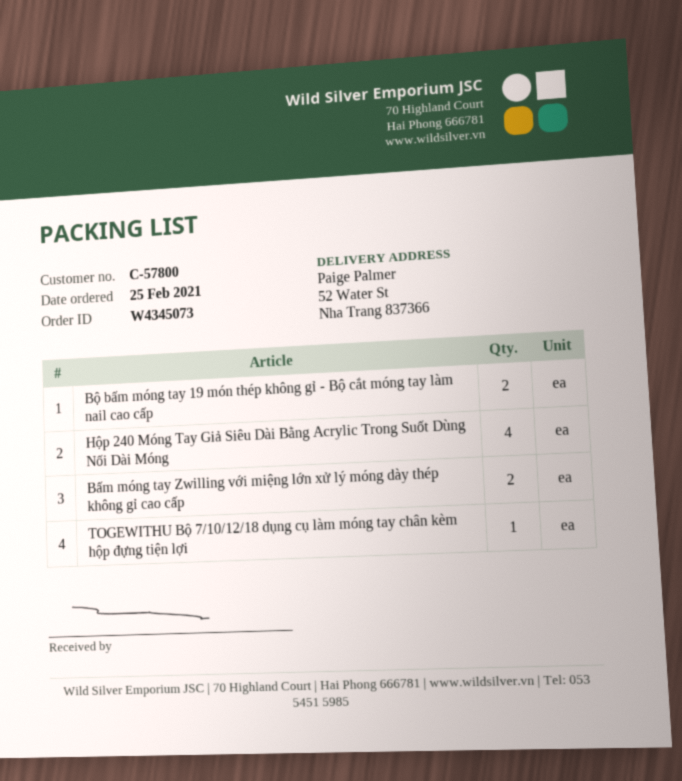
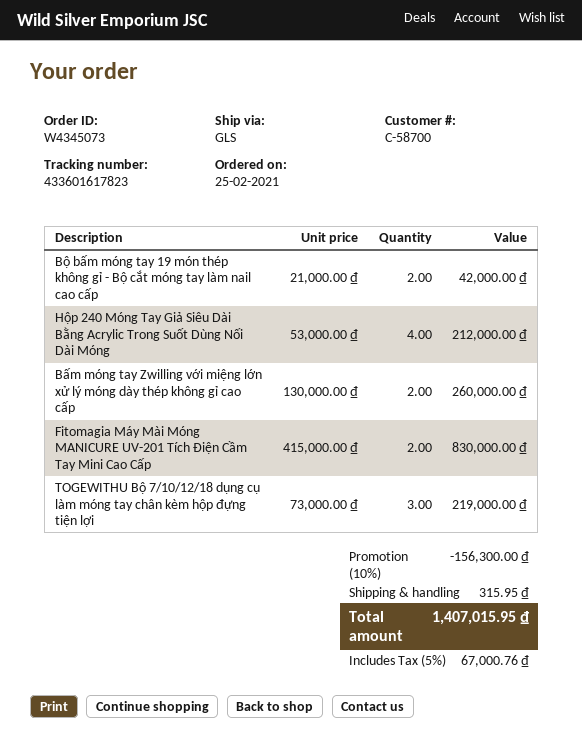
customer number: C-57800 -> C-58700
TOGEWITHU Bộ 7/10/12/18 dụng cụ làm móng tay chân kèm hộp đựng tiện lợi: 1 -> 3
Fitomagia Máy Mài Móng MANICURE UV-201 Tích Điện Cầm Tay Mini Cao Cấp: none -> 2

